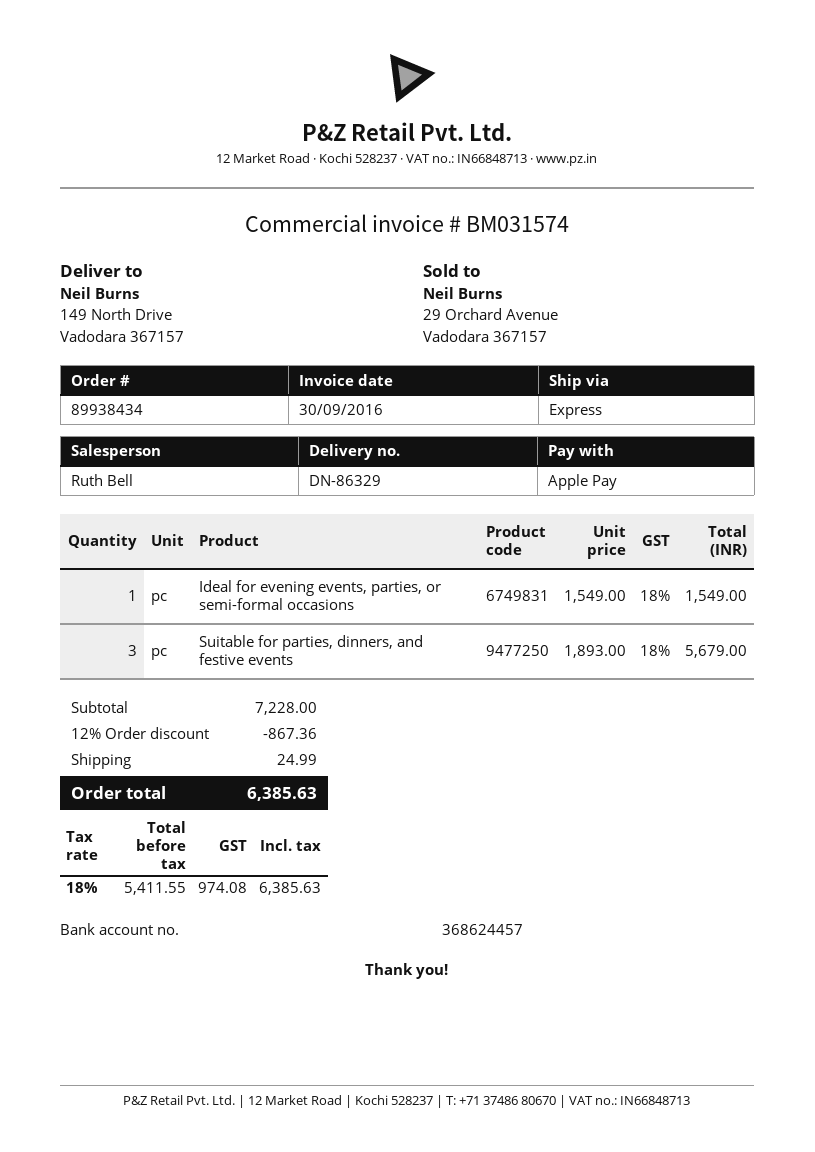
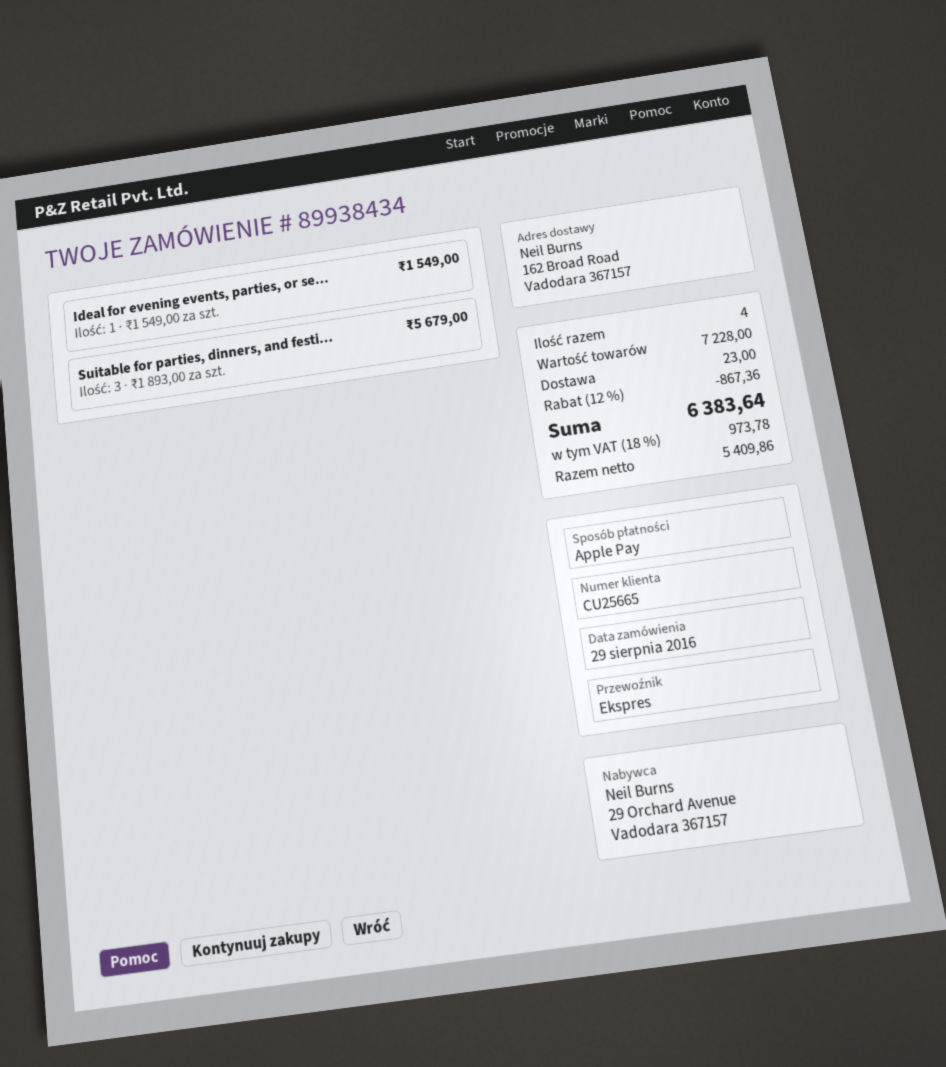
ship to: 149 North Drive, Vadodara 367157 -> 162 Broad Road, Vadodara 367157
shipping: 24.99 -> 23.00
net: 5411.55 -> 5409.86
tax: 18% = 974.08 -> 18% = 973.78
total: 6385.63 -> 6383.64

